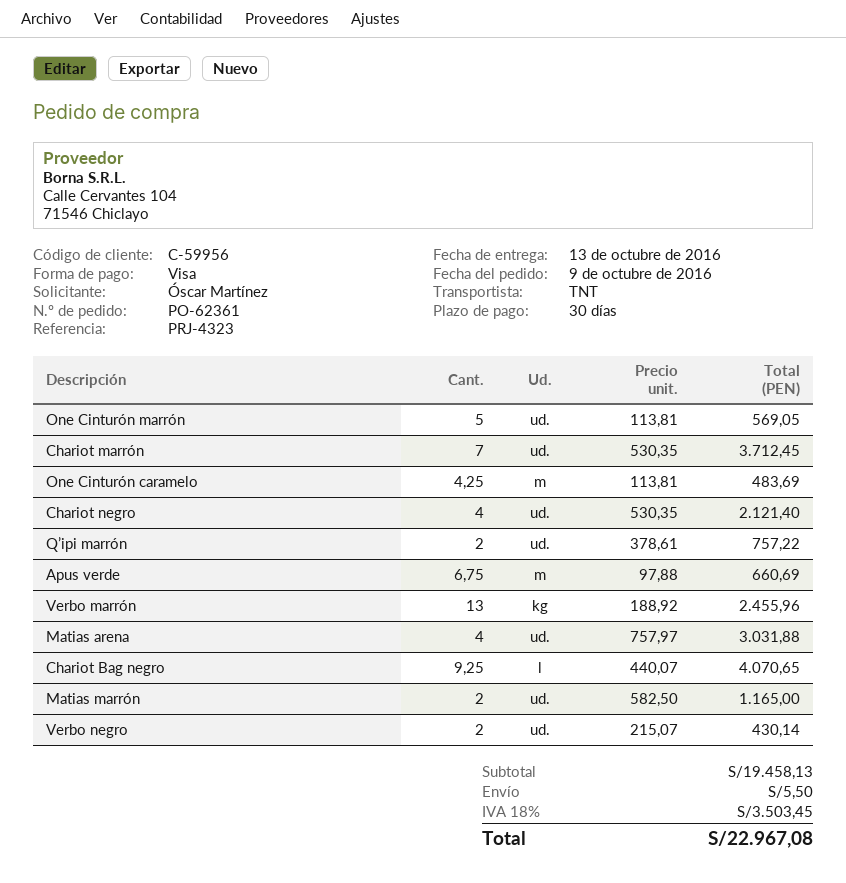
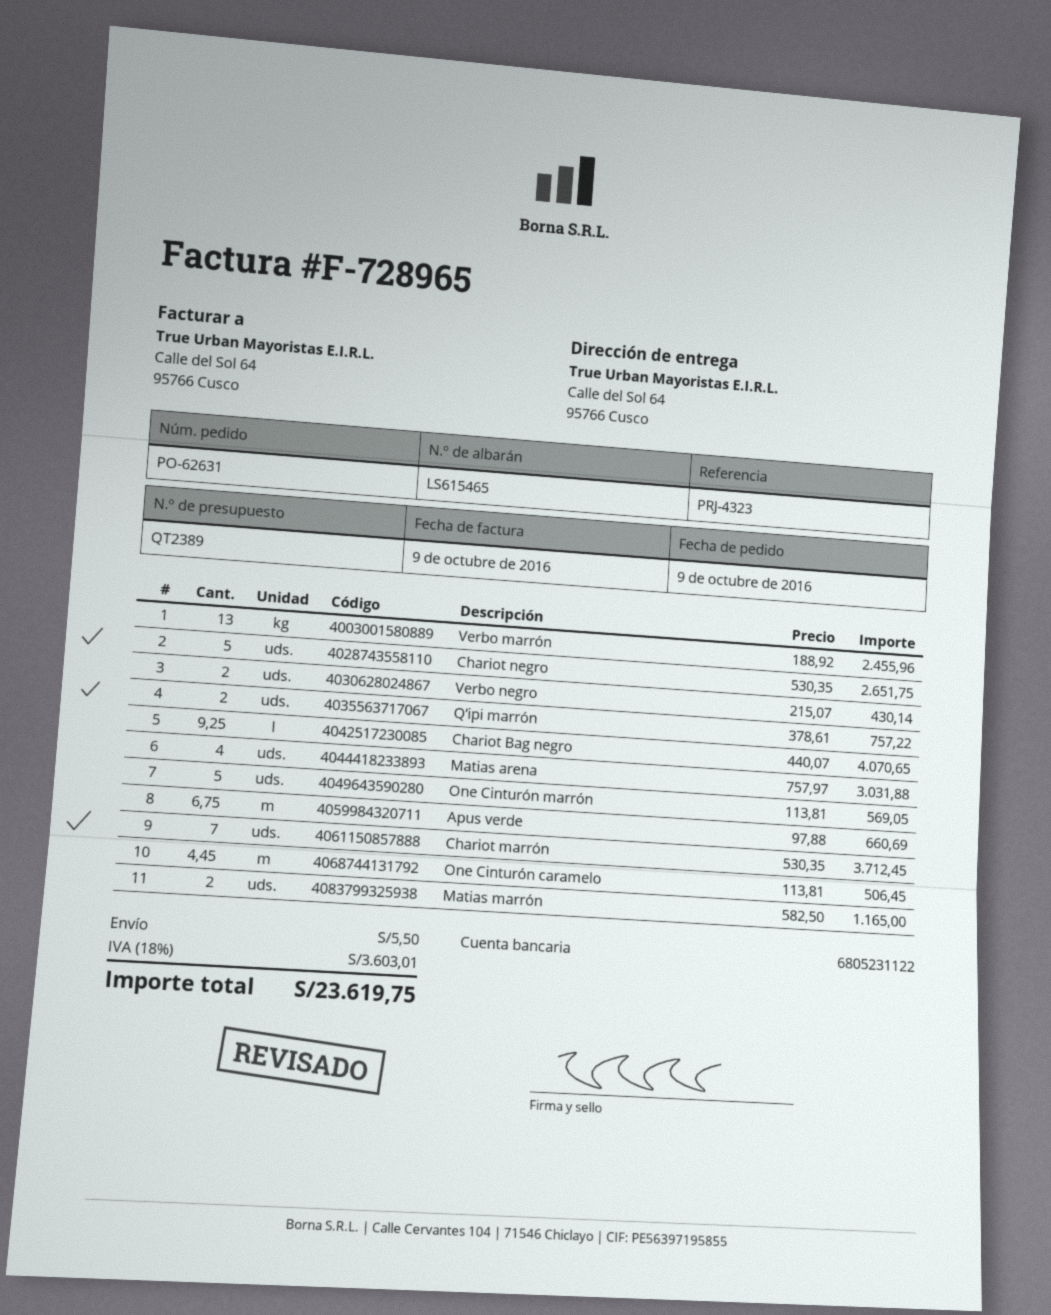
order number: PO-62361 -> PO-62631
One Cinturón caramelo: 4.25 x 113.81 = 483.69 -> 4.45 x 113.81 = 506.45
Chariot negro: 4 x 530.35 = 2121.40 -> 5 x 530.35 = 2651.75
tax: 18% = 3503.45 -> 18% = 3603.01
total: 22967.08 -> 23619.75

